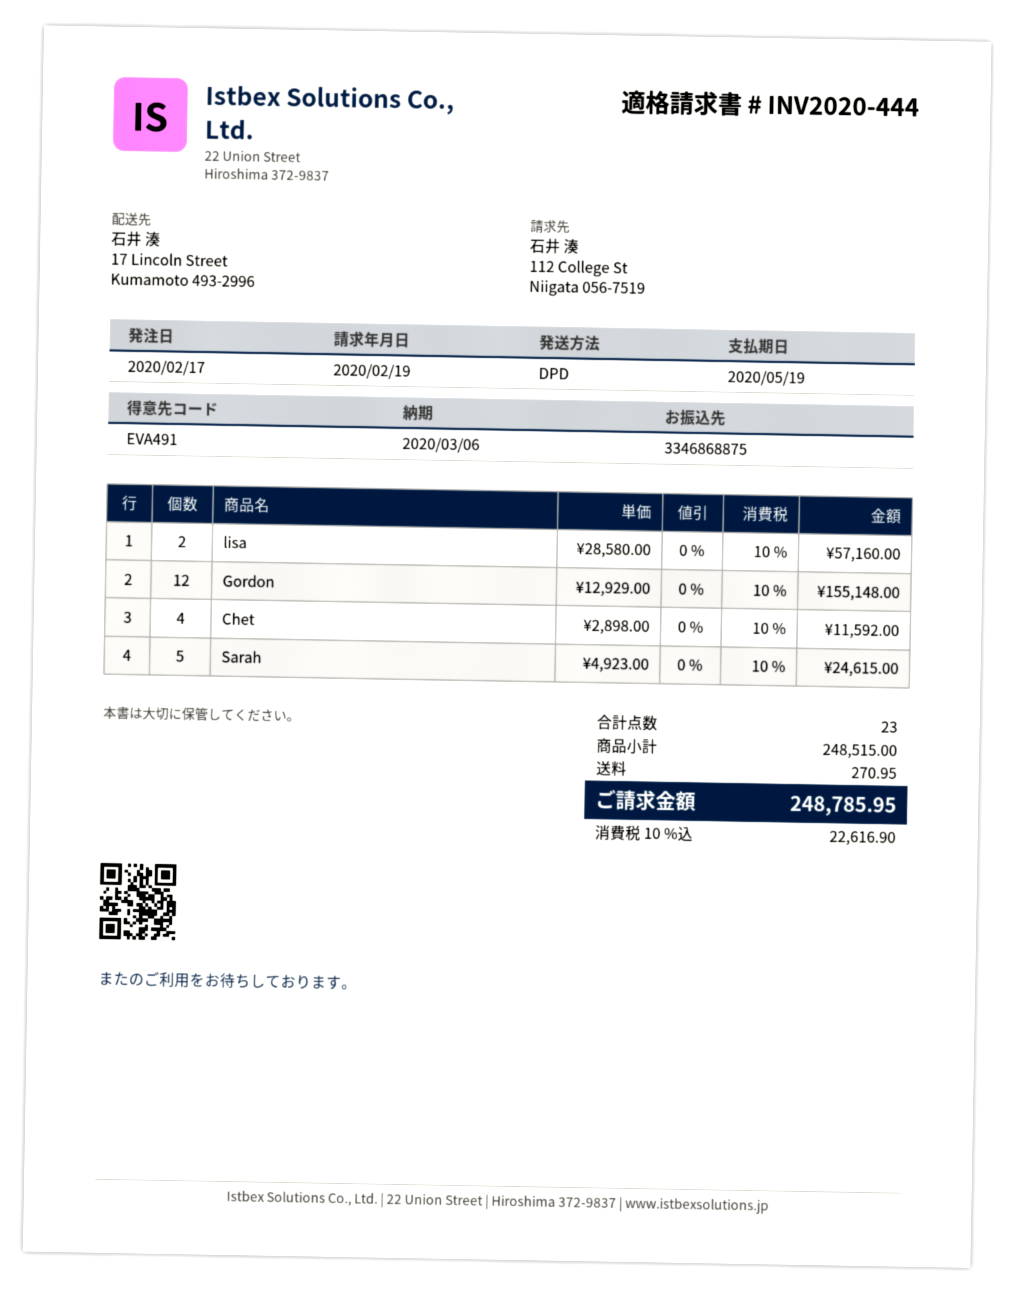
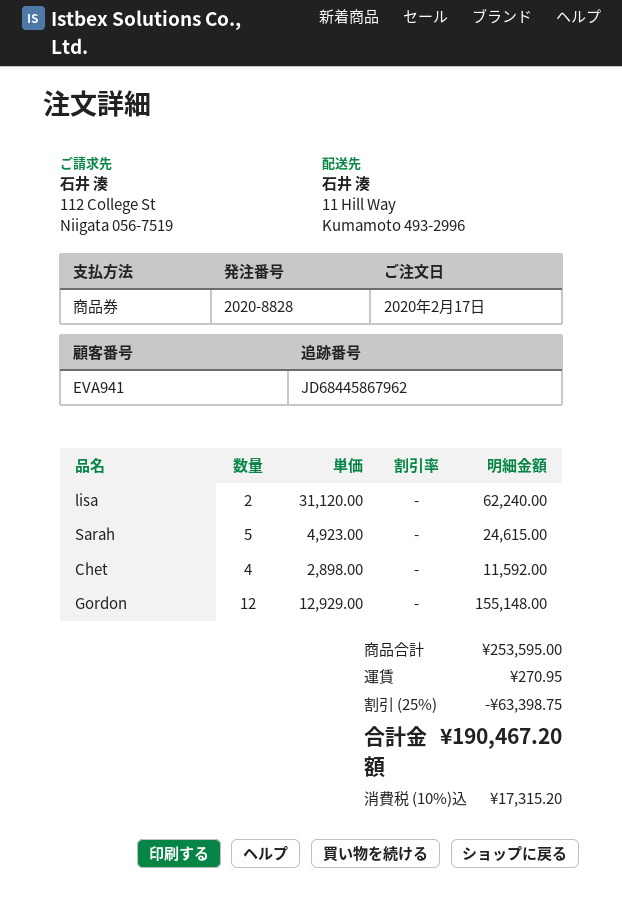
customer number: EVA491 -> EVA941
ship to: 17 Lincoln Street, Kumamoto 493-2996 -> 11 Hill Way, Kumamoto 493-2996
lisa: 2 x 28580.00 = 57160.00 -> 2 x 31120.00 = 62240.00
subtotal: 248515.00 -> 253595.00
discount: none -> 25% = 63398.75
tax: 10% = 22616.90 -> 10% = 17315.20
total: 248785.95 -> 190467.20

